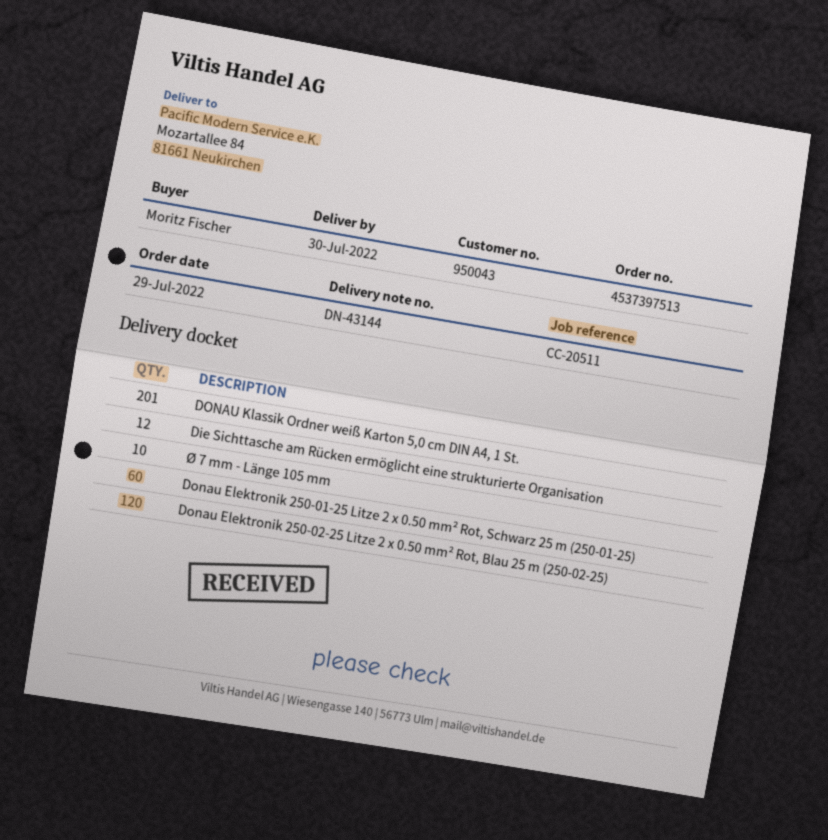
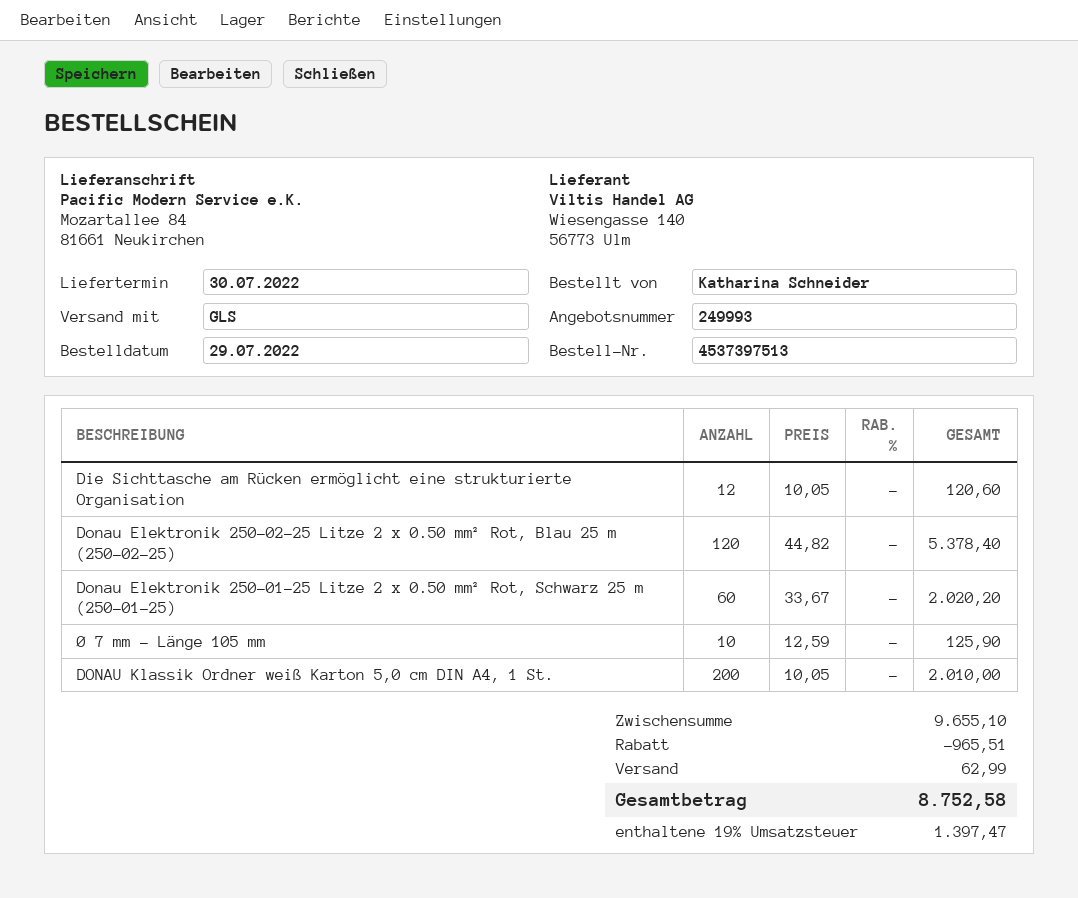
ordered by: Moritz Fischer -> Katharina Schneider
DONAU Klassik Ordner weiß Karton 5,0 cm DIN A4, 1 St.: 201 -> 200

